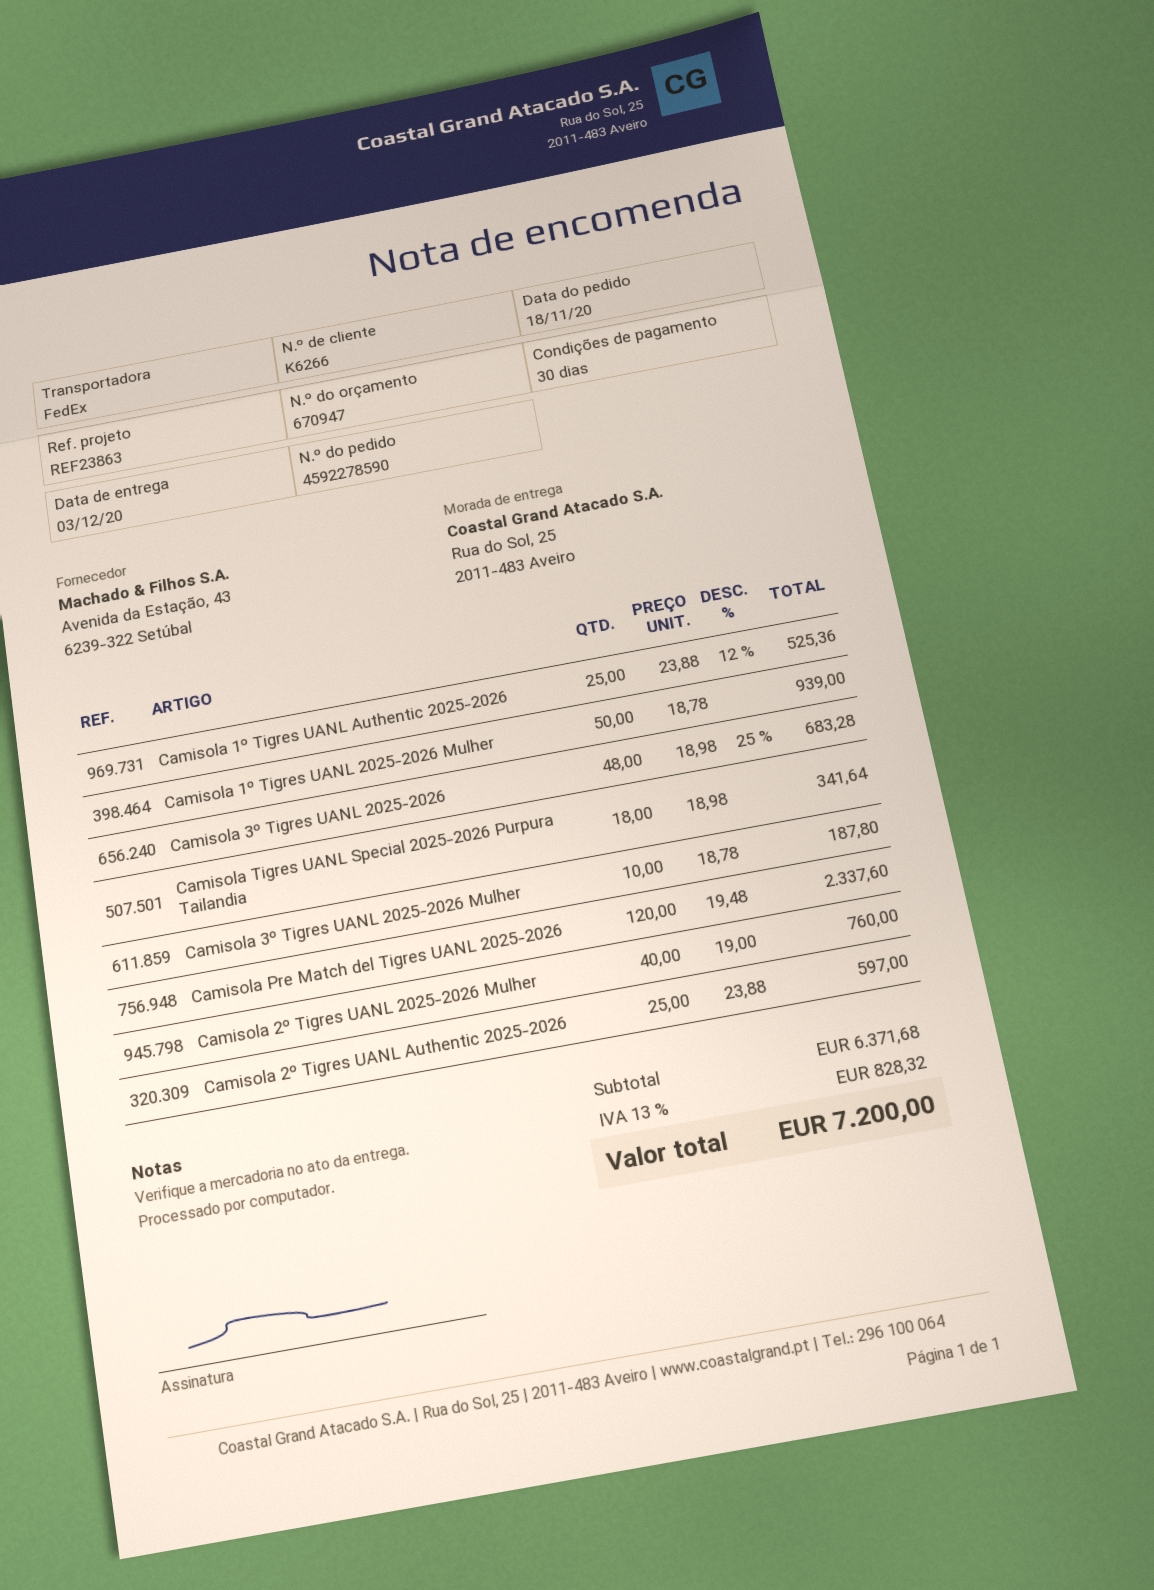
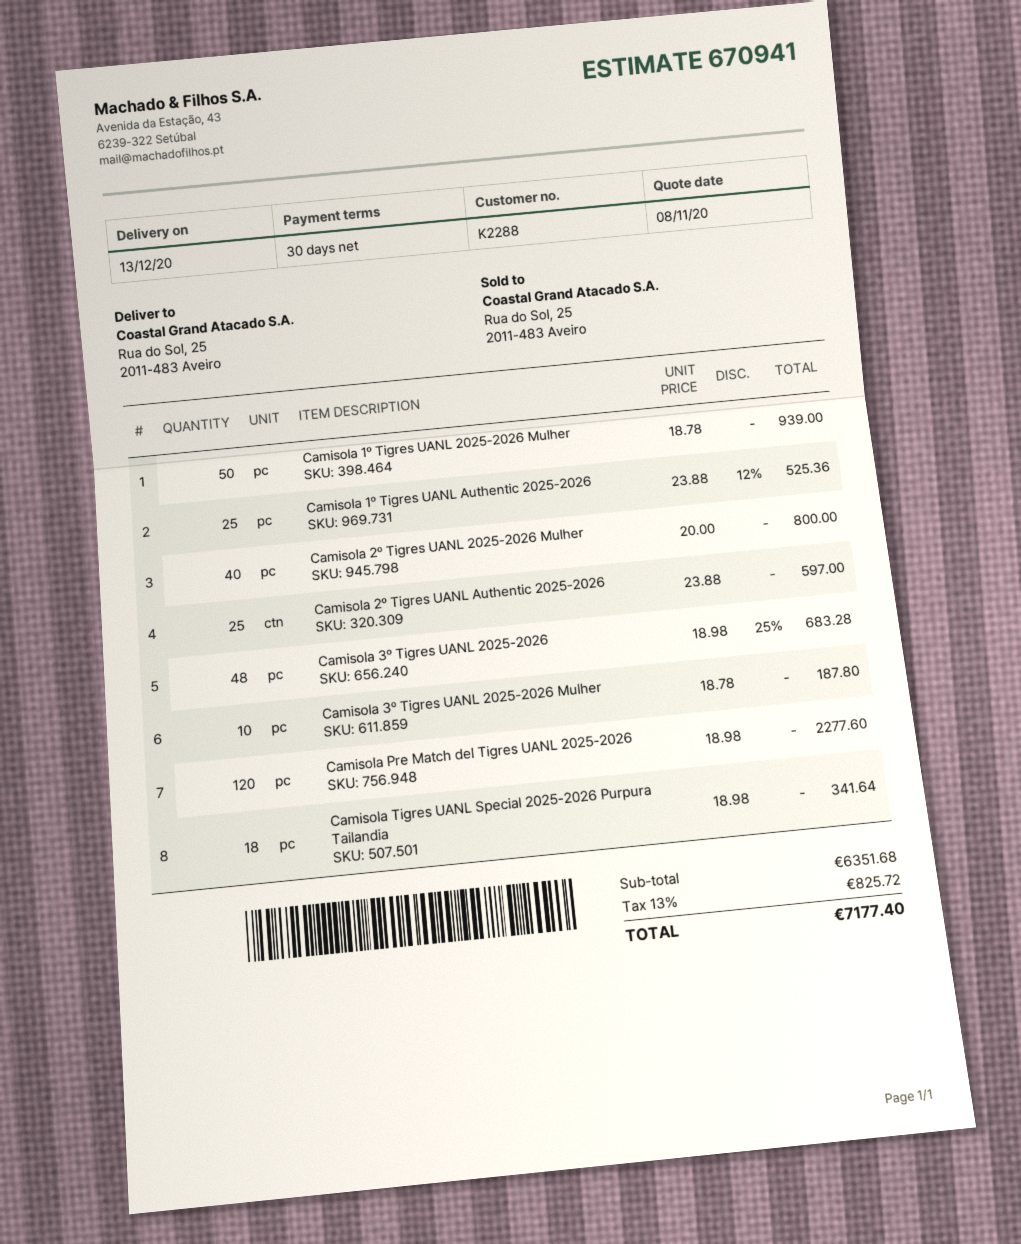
quote number: 670947 -> 670941
delivery date: 2020-12-03 -> 2020-12-13
customer number: K6266 -> K2288
Camisola Pre Match del Tigres UANL 2025-2026: 120 x 19.48 = 2337.60 -> 120 x 18.98 = 2277.60
Camisola 2º Tigres UANL 2025-2026 Mulher: 40 x 19.00 = 760.00 -> 40 x 20.00 = 800.00
subtotal: 6371.68 -> 6351.68
tax: 13% = 828.32 -> 13% = 825.72
total: 7200.00 -> 7177.40

